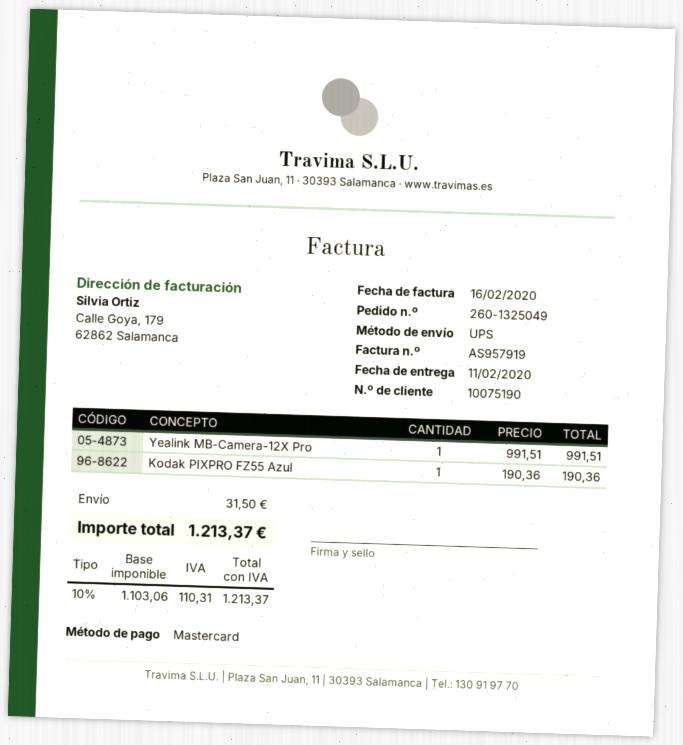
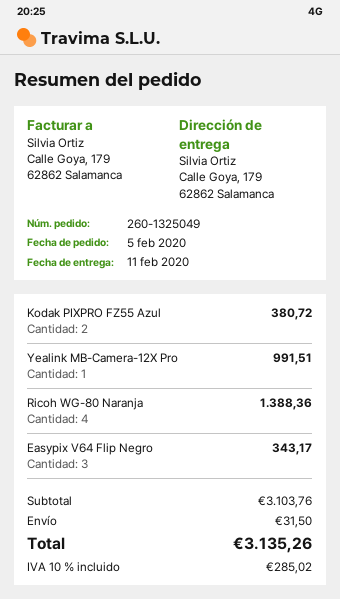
Kodak PIXPRO FZ55 Azul: 1 for 190.36 -> 2 for 380.72
Ricoh WG-80 Naranja: none -> 4 for 1388.36
Easypix V64 Flip Negro: none -> 3 for 343.17
tax: 10% = 110.31 -> 10% = 285.02
total: 1213.37 -> 3135.26

